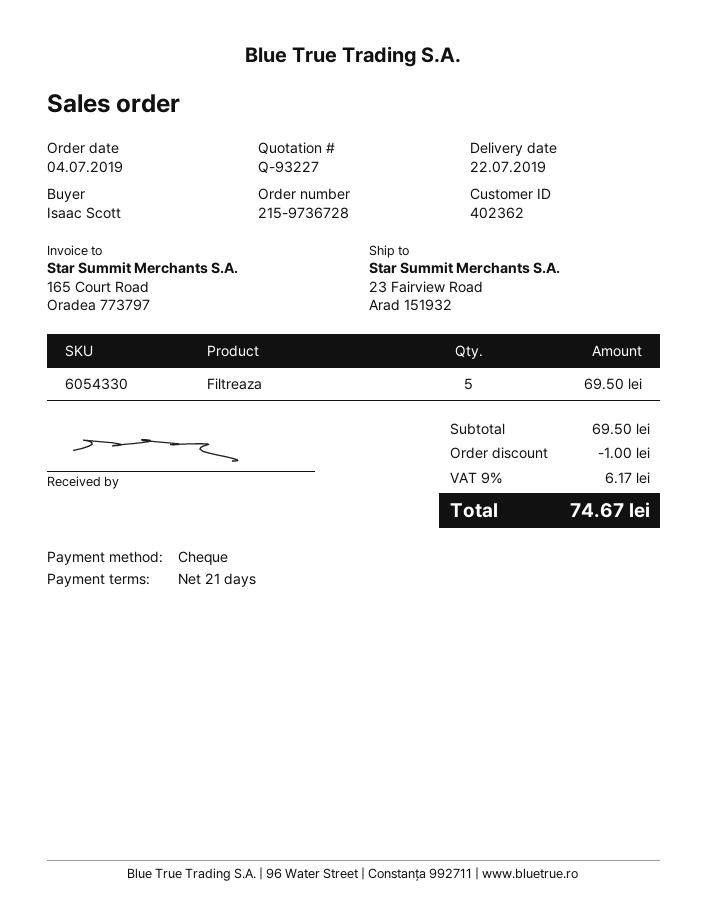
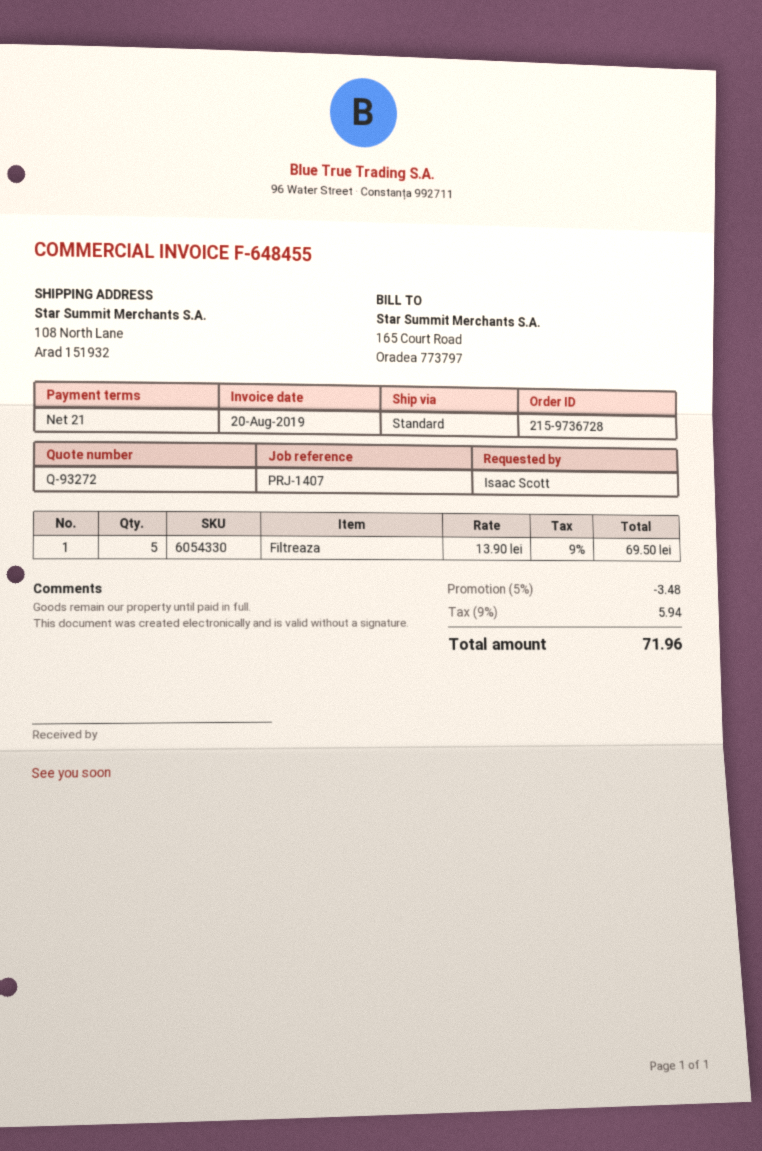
quote number: Q-93227 -> Q-93272
ship to: 23 Fairview Road, Arad 151932 -> 108 North Lane, Arad 151932
discount: 1.00 -> 3.48
tax: 9% = 6.17 -> 9% = 5.94
total: 74.67 -> 71.96

